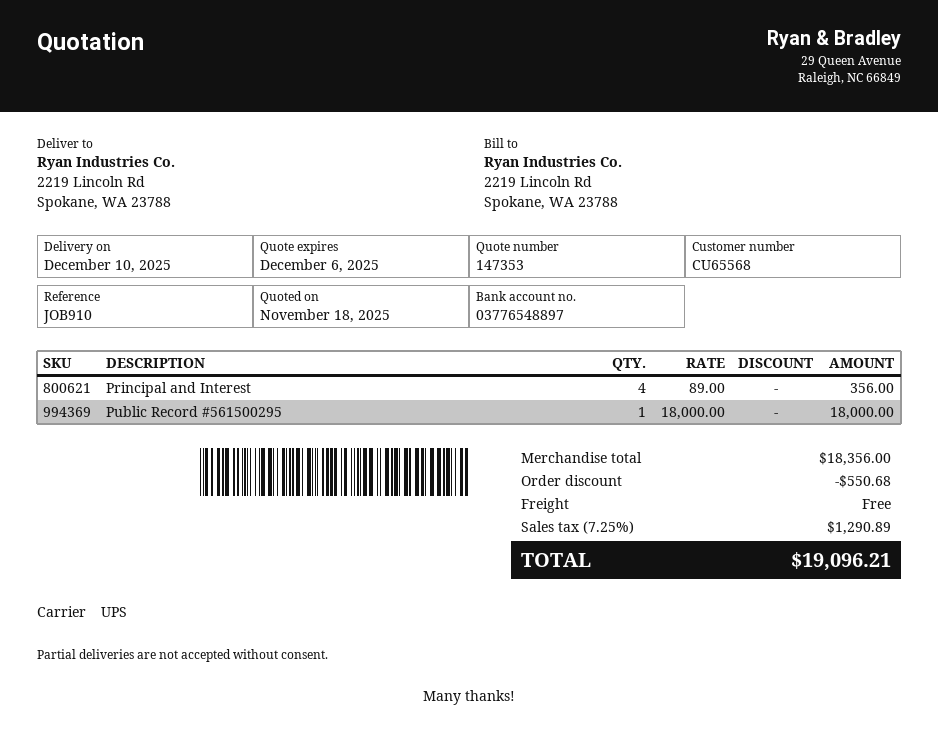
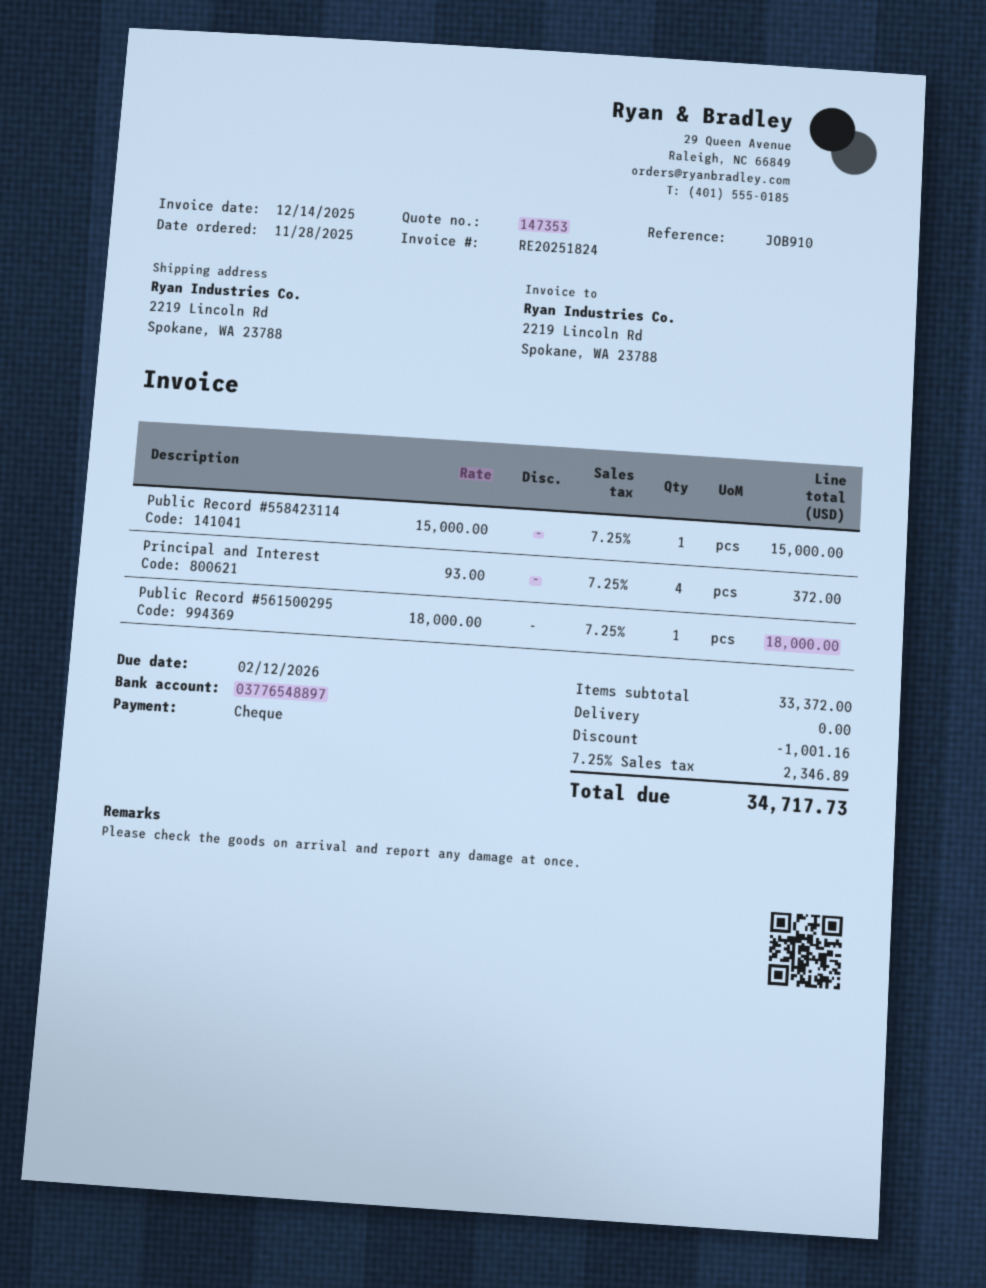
Principal and Interest: 4 x 89.00 = 356.00 -> 4 x 93.00 = 372.00
Public Record #558423114: none -> 1 x 15000.00 = 15000.00
subtotal: 18356.00 -> 33372.00
discount: 550.68 -> 1001.16
tax: 7.25% = 1290.89 -> 7.25% = 2346.89
total: 19096.21 -> 34717.73

